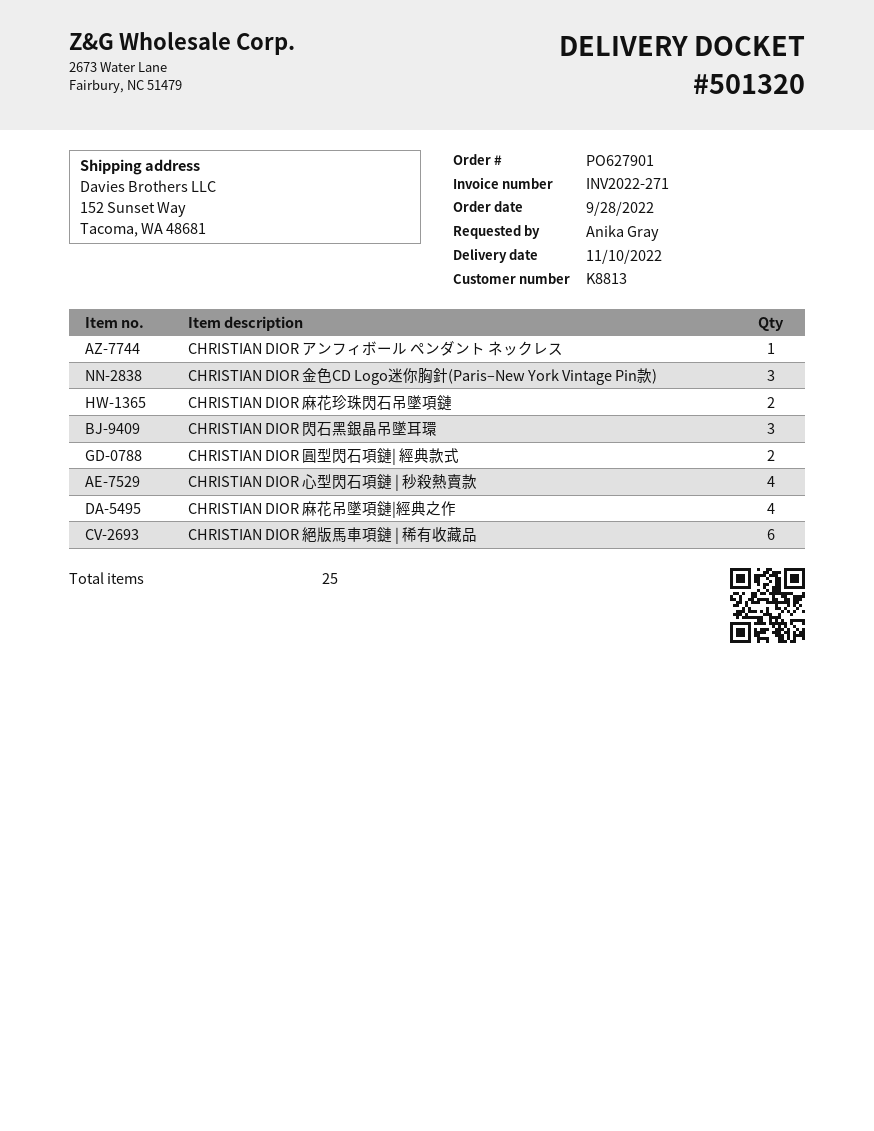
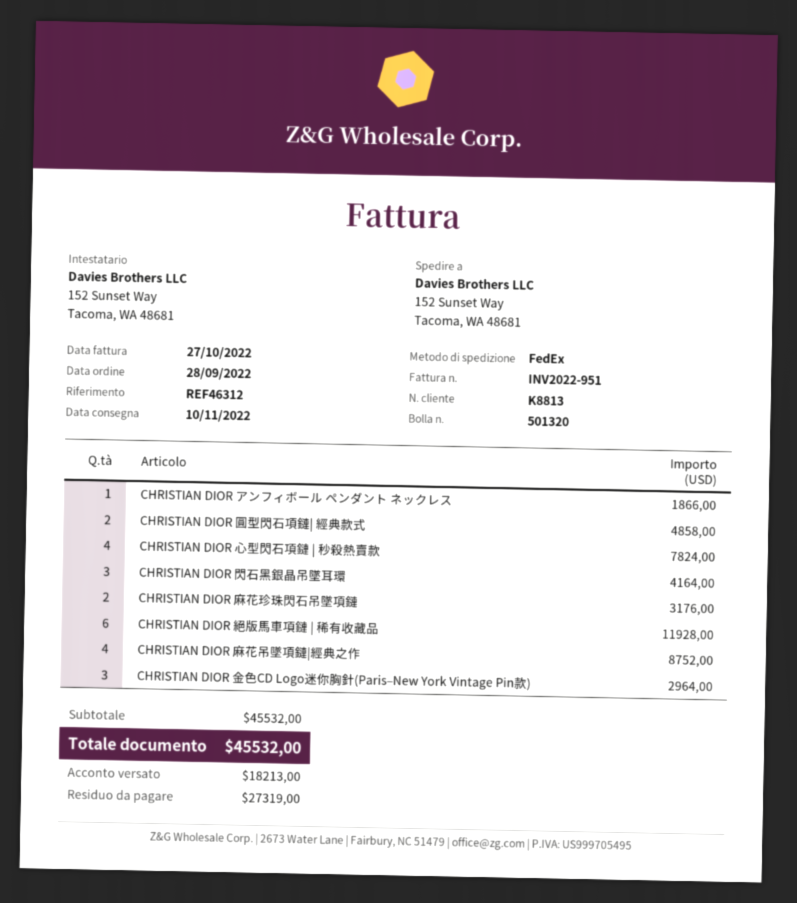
invoice number: INV2022-271 -> INV2022-951

